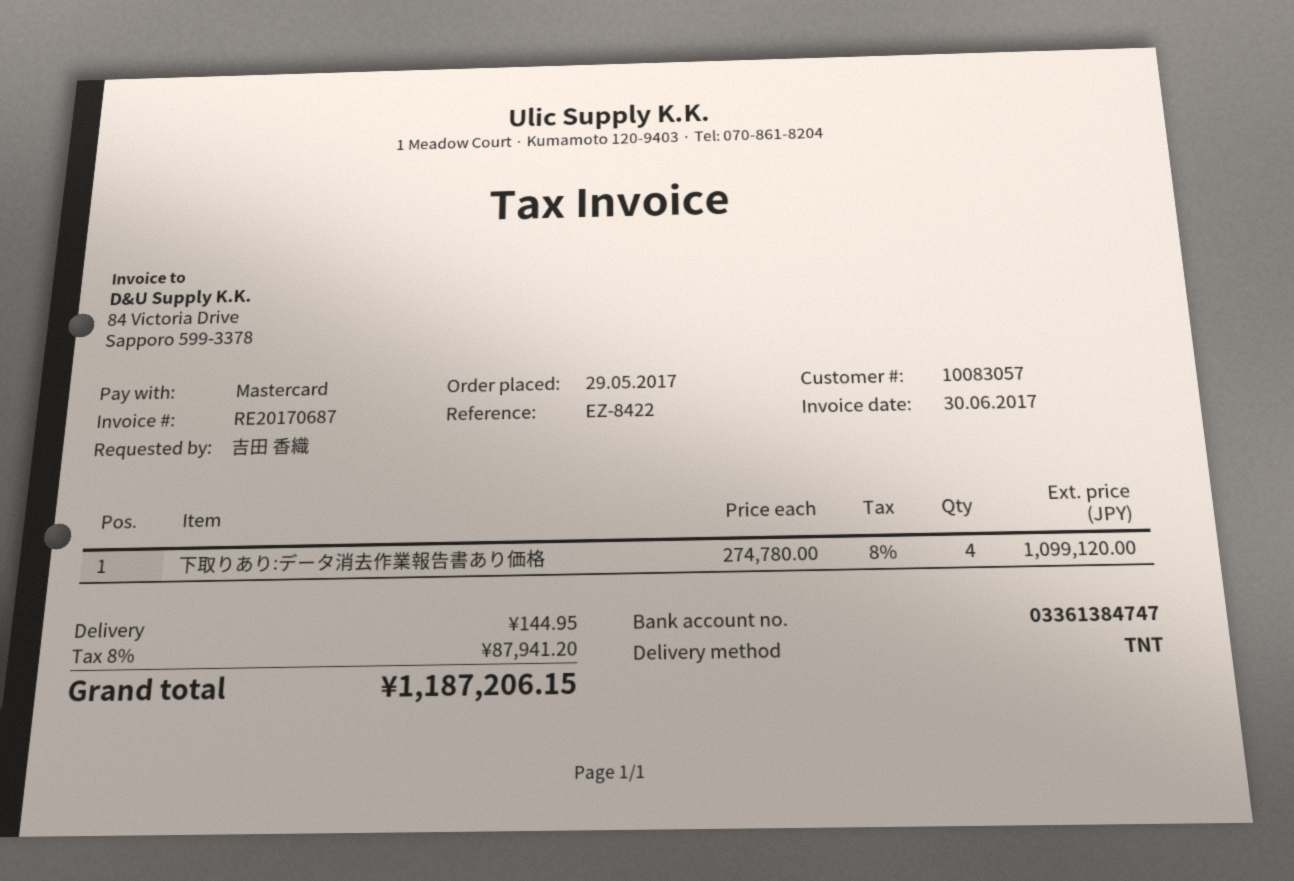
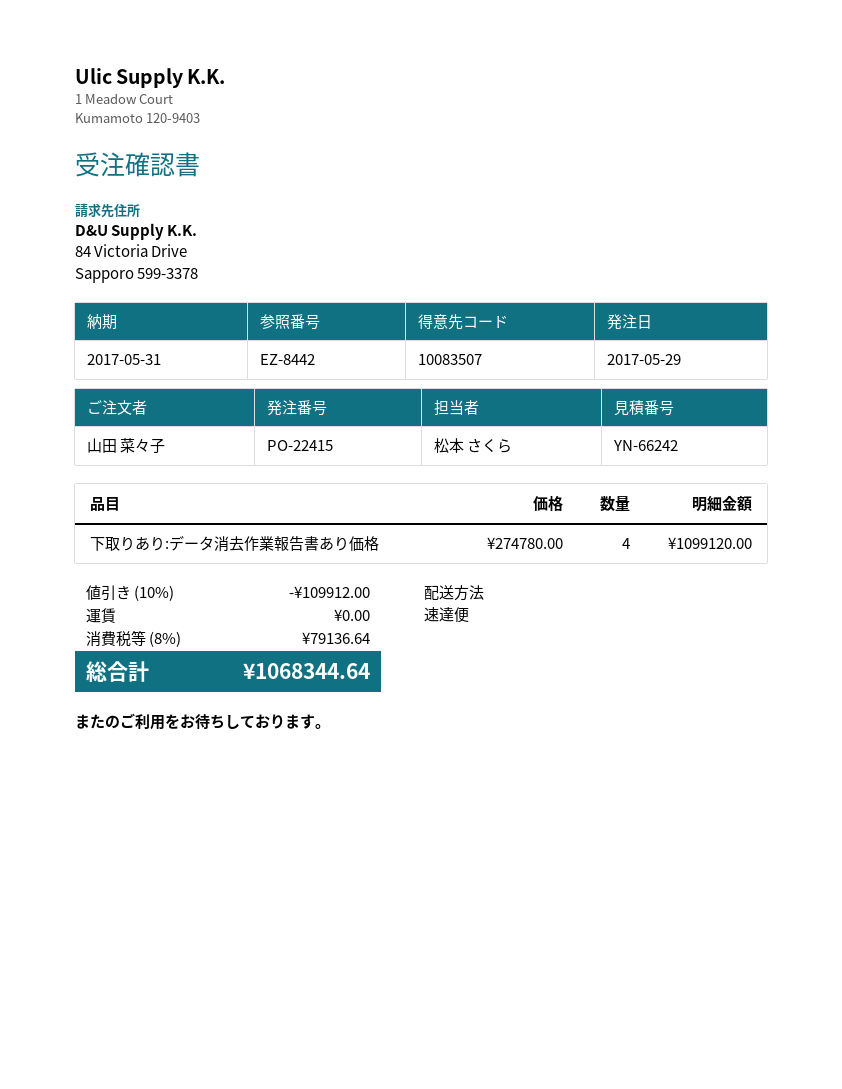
customer number: 10083057 -> 10083507
reference: EZ-8422 -> EZ-8442
ordered by: 吉田 香織 -> 山田 菜々子
shipping method: TNT -> express
discount: none -> 10% = 109912.00
shipping: 144.95 -> 0.00
tax: 8% = 87941.20 -> 8% = 79136.64
total: 1187206.15 -> 1068344.64

